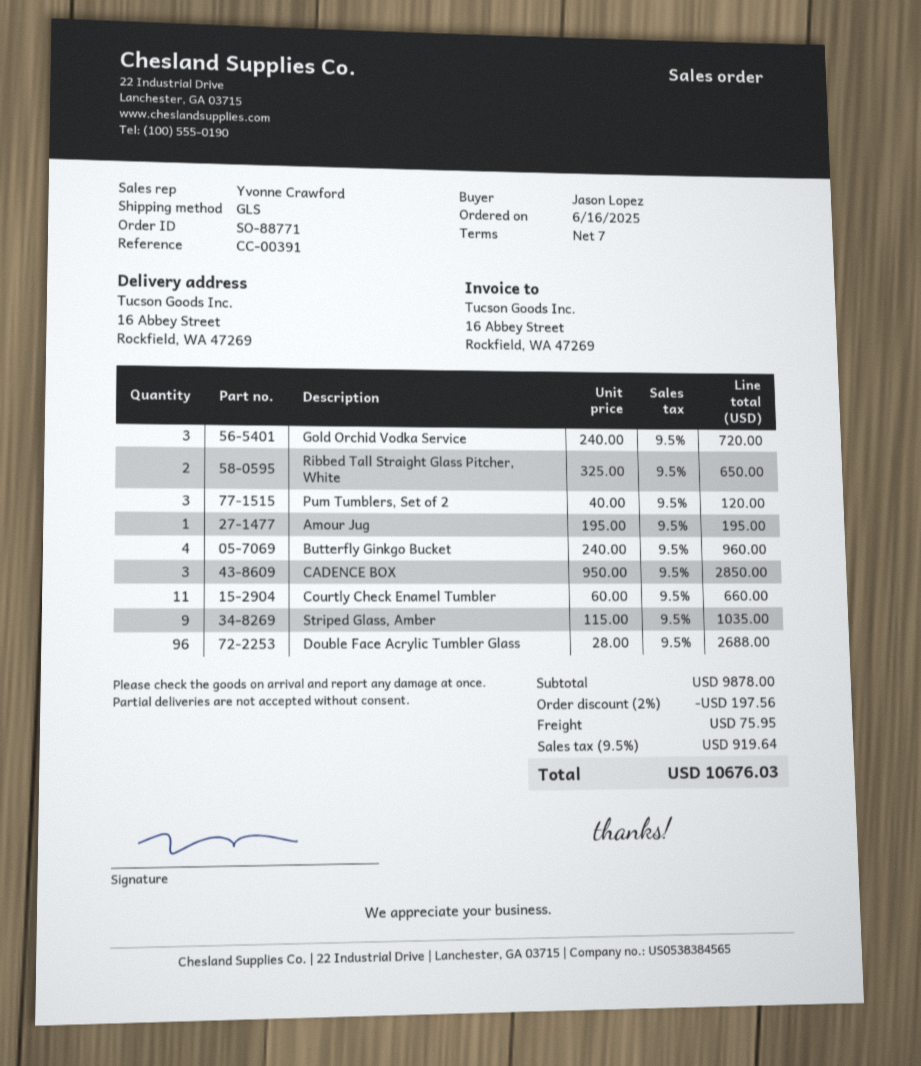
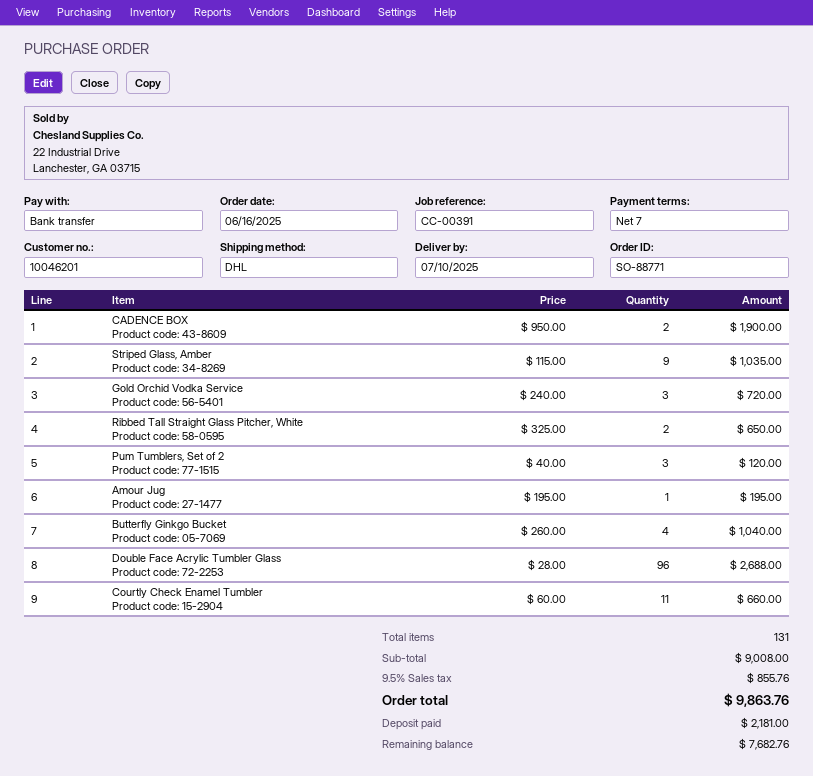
shipping method: GLS -> DHL
Butterfly Ginkgo Bucket: 4 x 240.00 = 960.00 -> 4 x 260.00 = 1040.00
CADENCE BOX: 3 x 950.00 = 2850.00 -> 2 x 950.00 = 1900.00
subtotal: 9878.00 -> 9008.00
discount: 2% = 197.56 -> none
shipping: 75.95 -> none
tax: 9.5% = 919.64 -> 9.5% = 855.76
total: 10676.03 -> 9863.76

